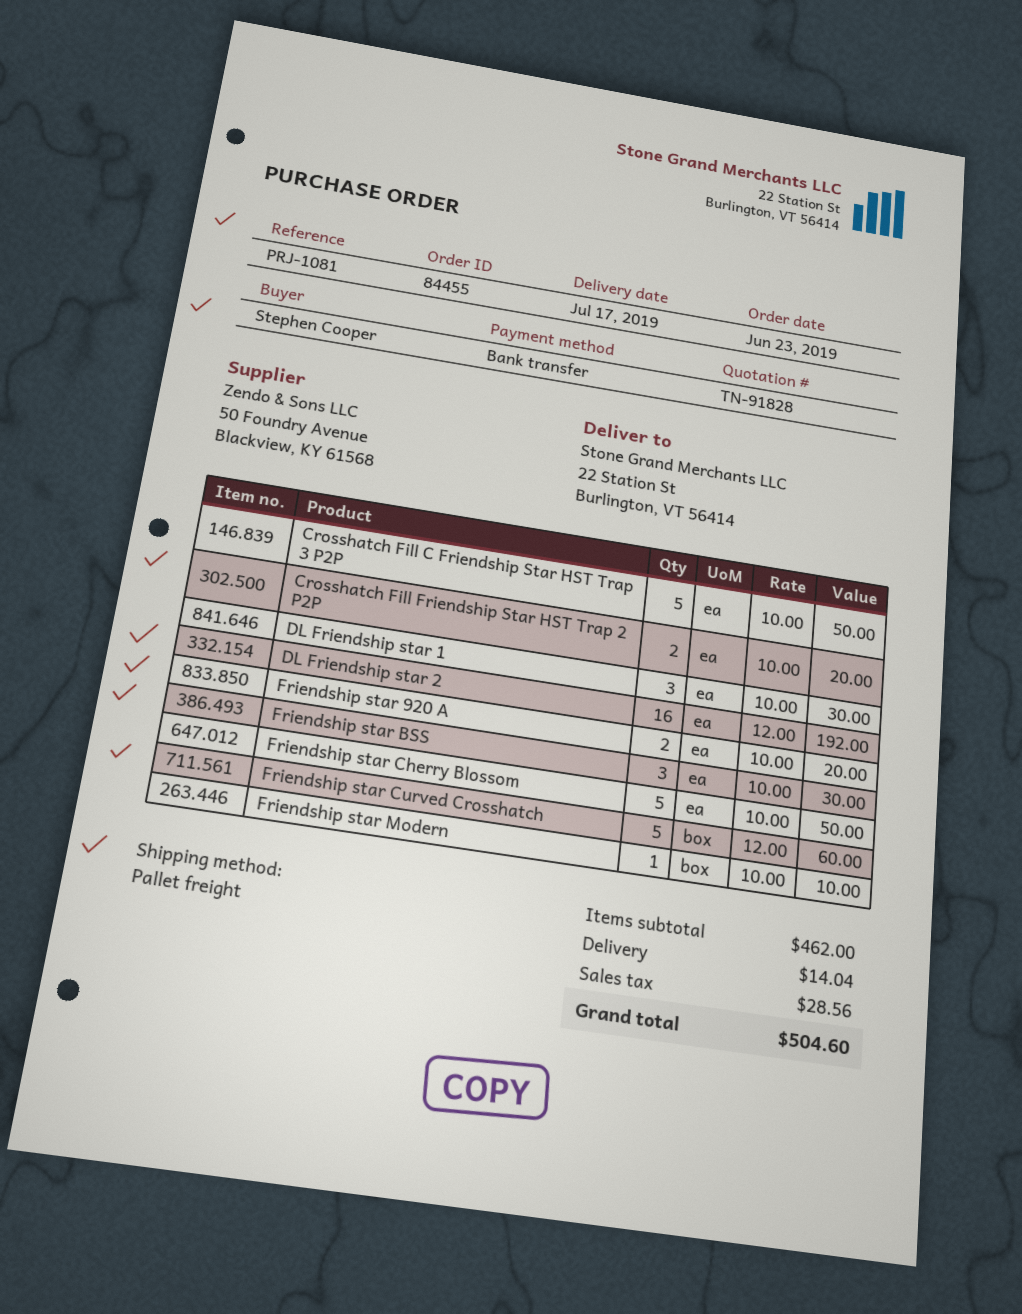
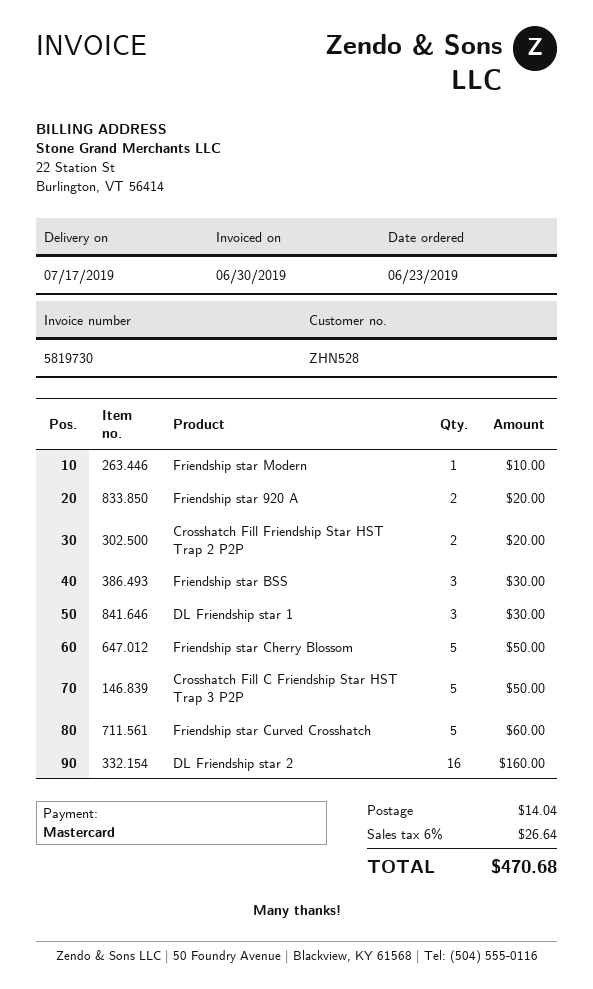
payment method: bank transfer -> Mastercard
DL Friendship star 2: 16 for 192.00 -> 16 for 160.00
tax: 28.56 -> 26.64
total: 504.60 -> 470.68

